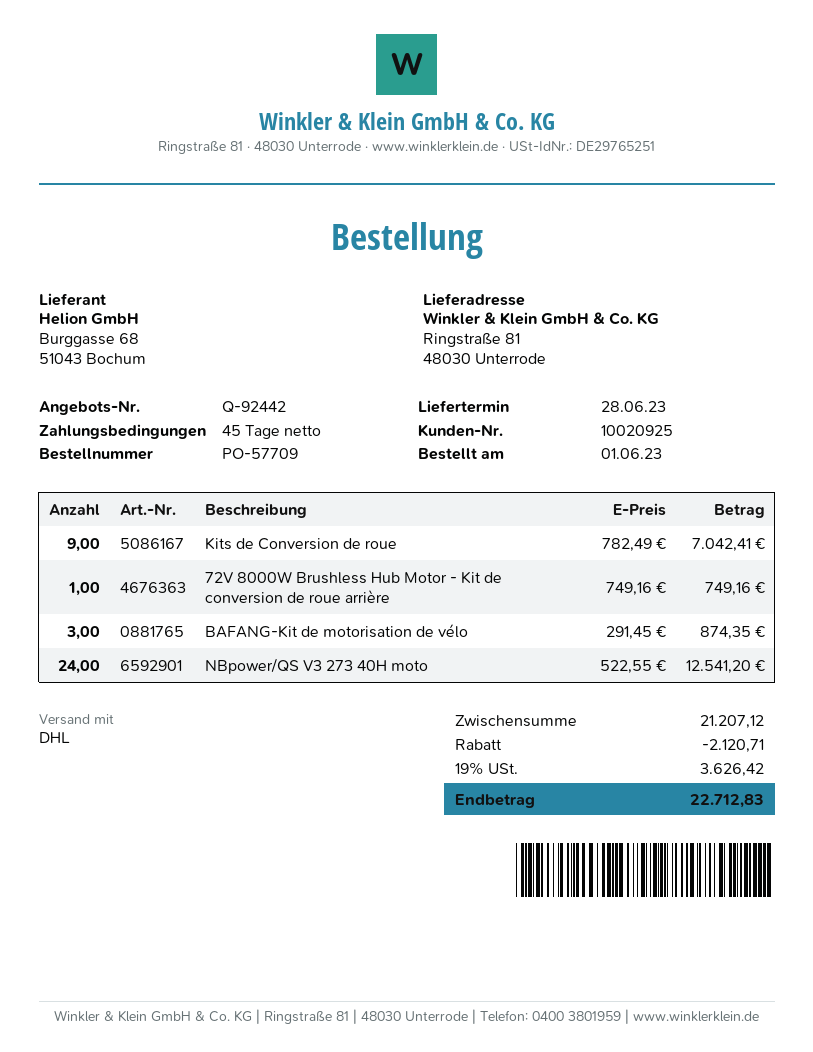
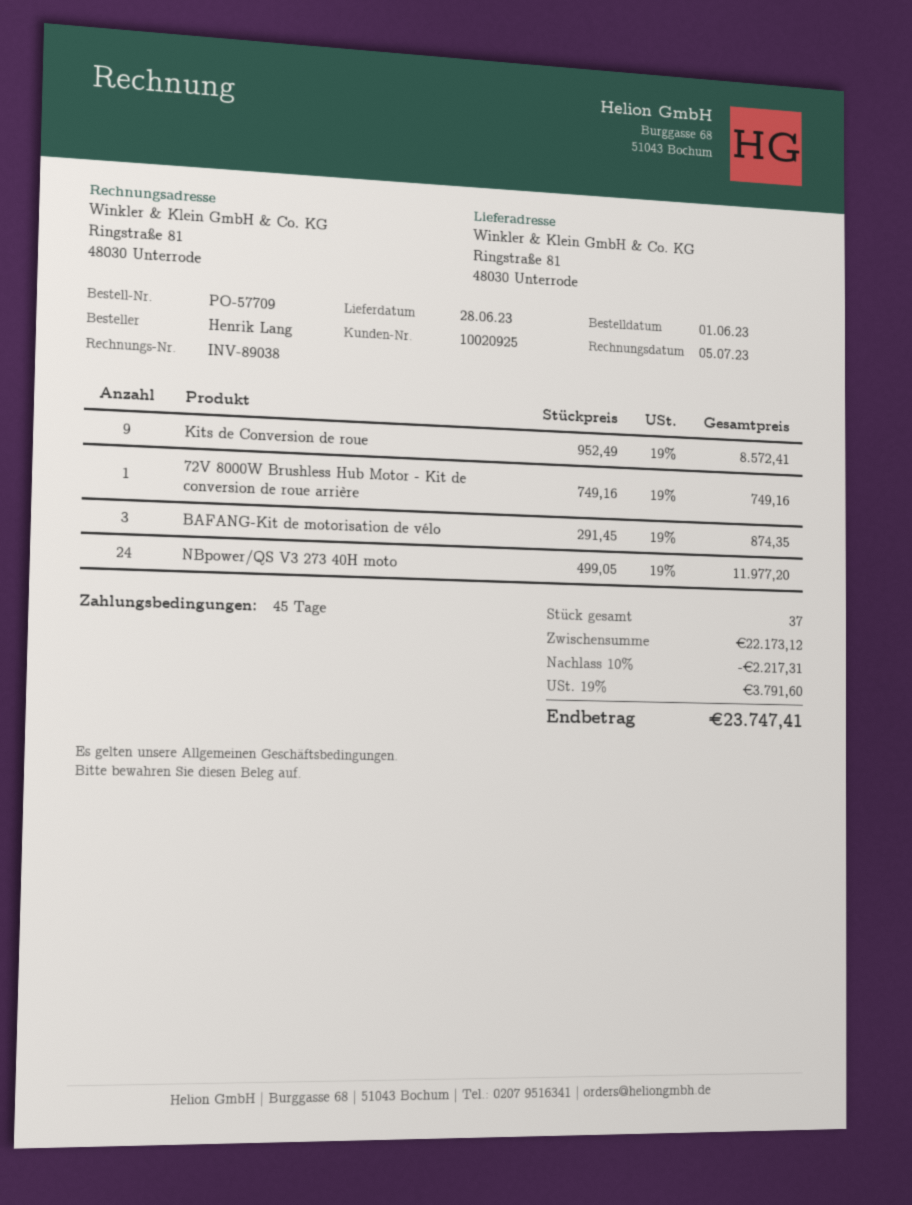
Kits de Conversion de roue: 9 x 782.49 = 7042.41 -> 9 x 952.49 = 8572.41
NBpower/QS V3 273 40H moto: 24 x 522.55 = 12541.20 -> 24 x 499.05 = 11977.20
subtotal: 21207.12 -> 22173.12
discount: 2120.71 -> 2217.31
tax: 19% = 3626.42 -> 19% = 3791.60
total: 22712.83 -> 23747.41

